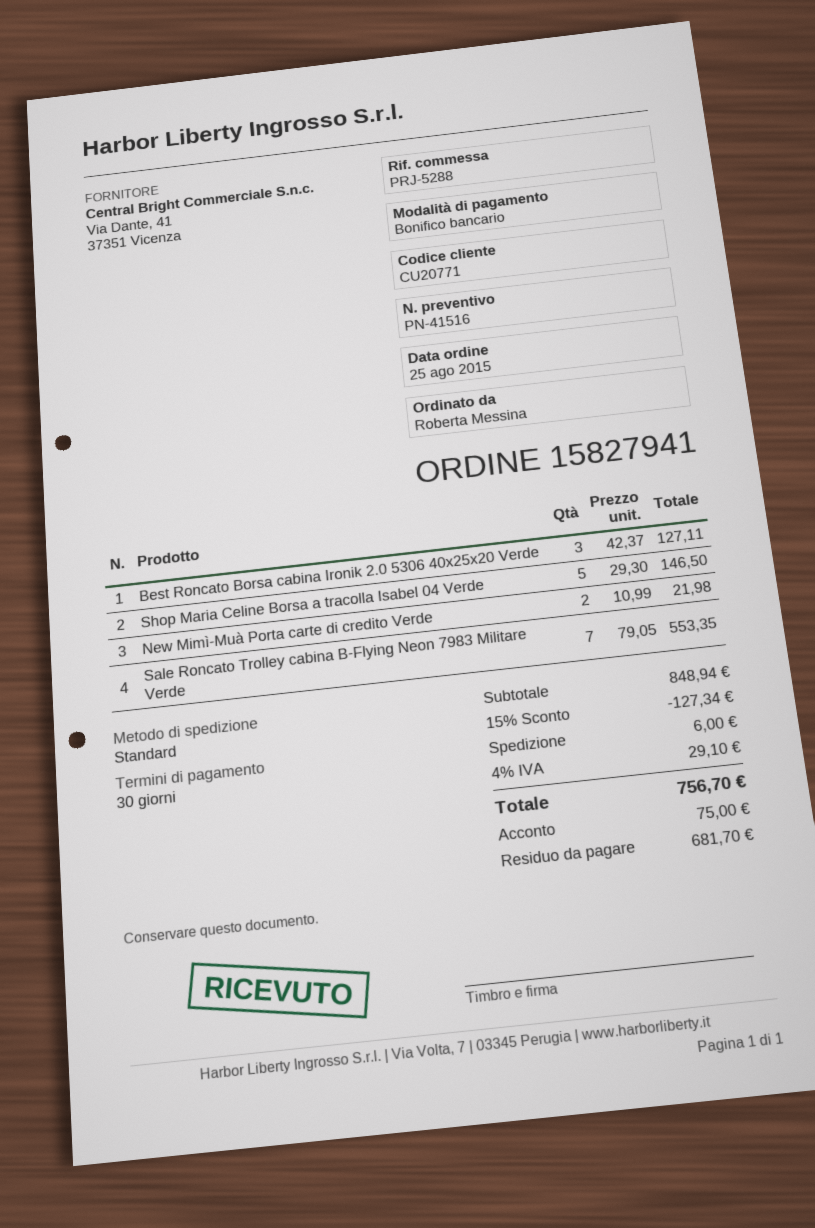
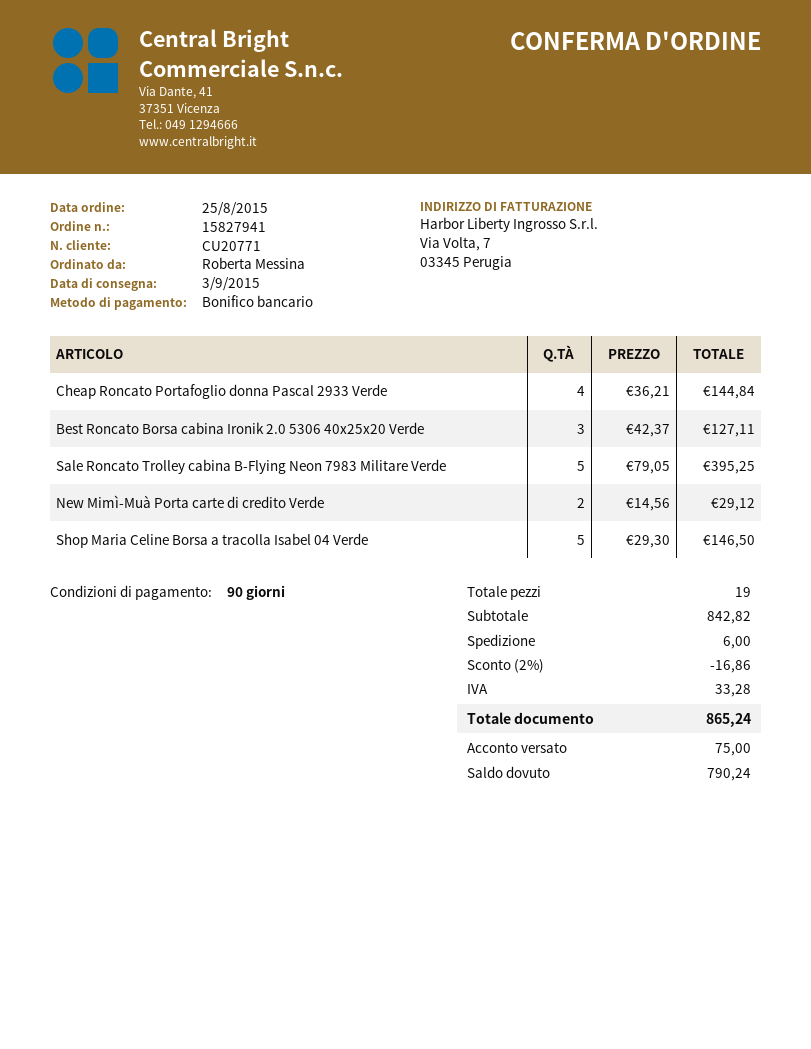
payment terms: 30 days -> 90 days
New Mimì-Muà Porta carte di credito Verde: 2 x 10.99 = 21.98 -> 2 x 14.56 = 29.12
Sale Roncato Trolley cabina B-Flying Neon 7983 Militare Verde: 7 x 79.05 = 553.35 -> 5 x 79.05 = 395.25
Cheap Roncato Portafoglio donna Pascal 2933 Verde: none -> 4 x 36.21 = 144.84
subtotal: 848.94 -> 842.82
discount: 15% = 127.34 -> 2% = 16.86
tax: 29.10 -> 33.28
total: 756.70 -> 865.24
balance: 681.70 -> 790.24

